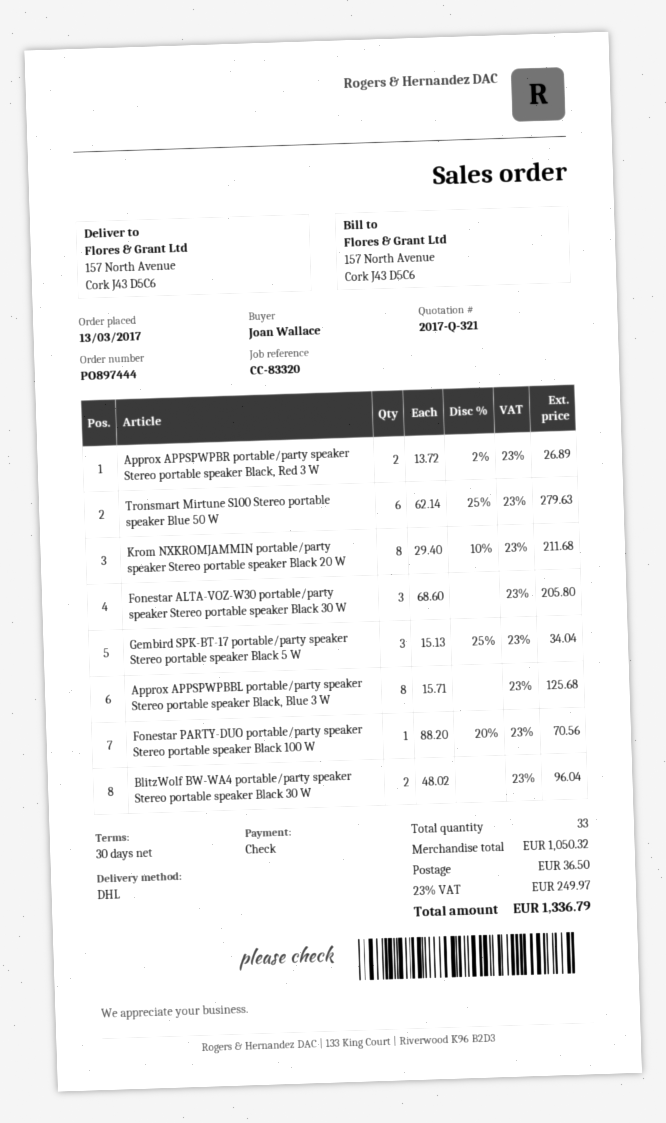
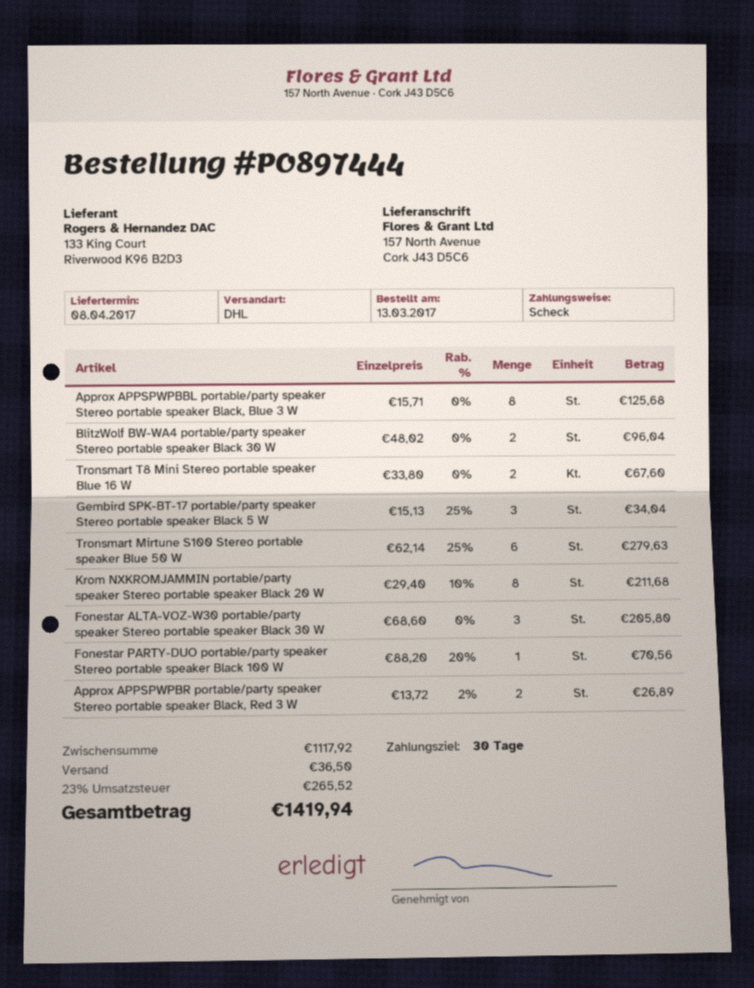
Tronsmart T8 Mini Stereo portable speaker Blue 16 W: none -> 2 x 33.80 = 67.60
subtotal: 1050.32 -> 1117.92
tax: 23% = 249.97 -> 23% = 265.52
total: 1336.79 -> 1419.94

